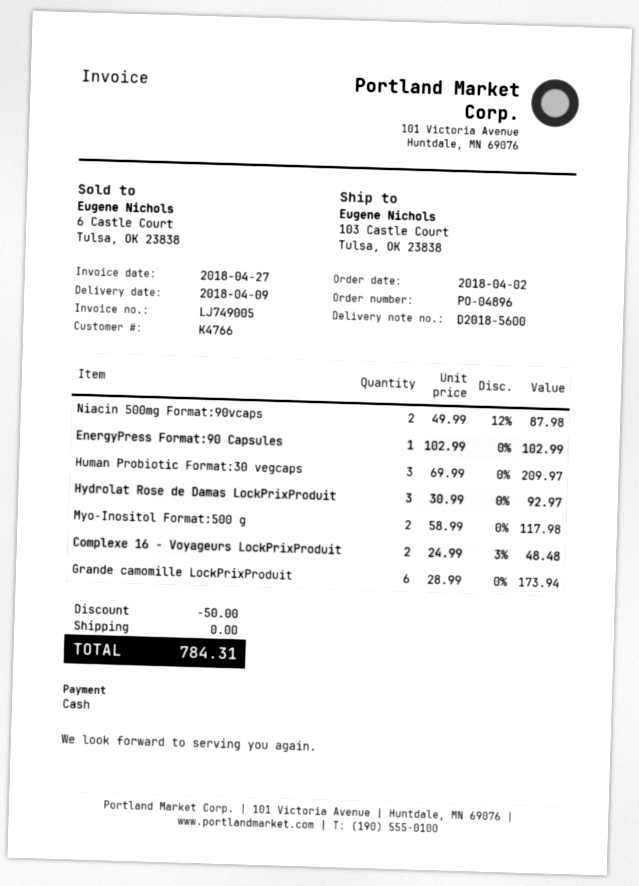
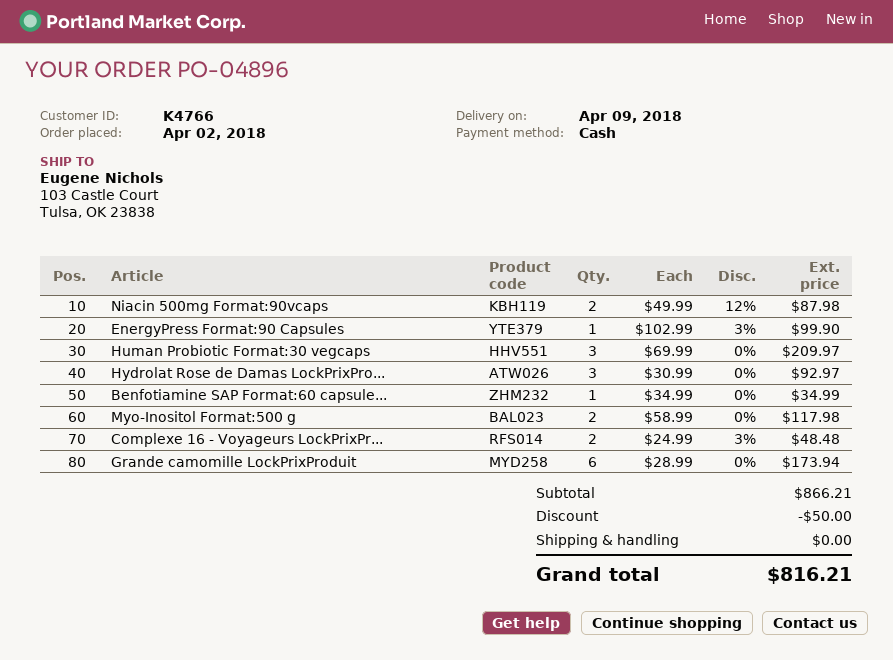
EnergyPress Format:90 Capsules: 1 x 102.99 = 102.99 -> 1 x 102.99 - 3% = 99.90
Benfotiamine SAP Format:60 capsule...: none -> 1 x 34.99 = 34.99
total: 784.31 -> 816.21

